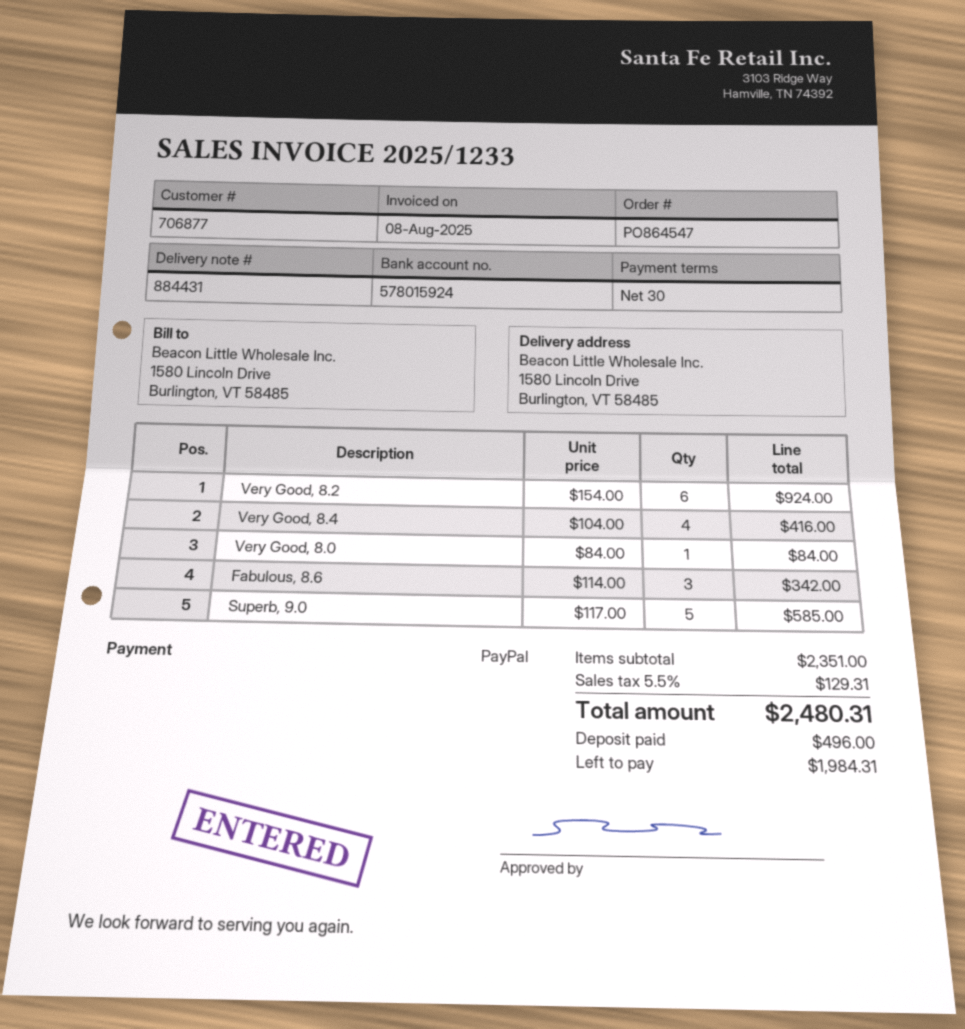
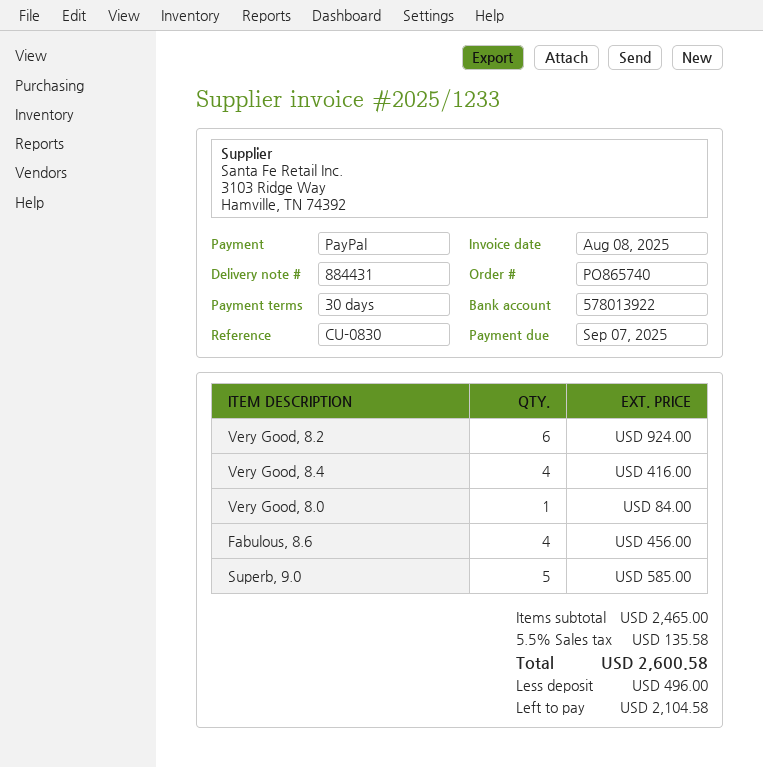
order number: PO864547 -> PO865740
bank account: 578015924 -> 578013922
Fabulous, 8.6: 3 for 342.00 -> 4 for 456.00
subtotal: 2351.00 -> 2465.00
tax: 5.5% = 129.31 -> 5.5% = 135.58
total: 2480.31 -> 2600.58
balance: 1984.31 -> 2104.58

